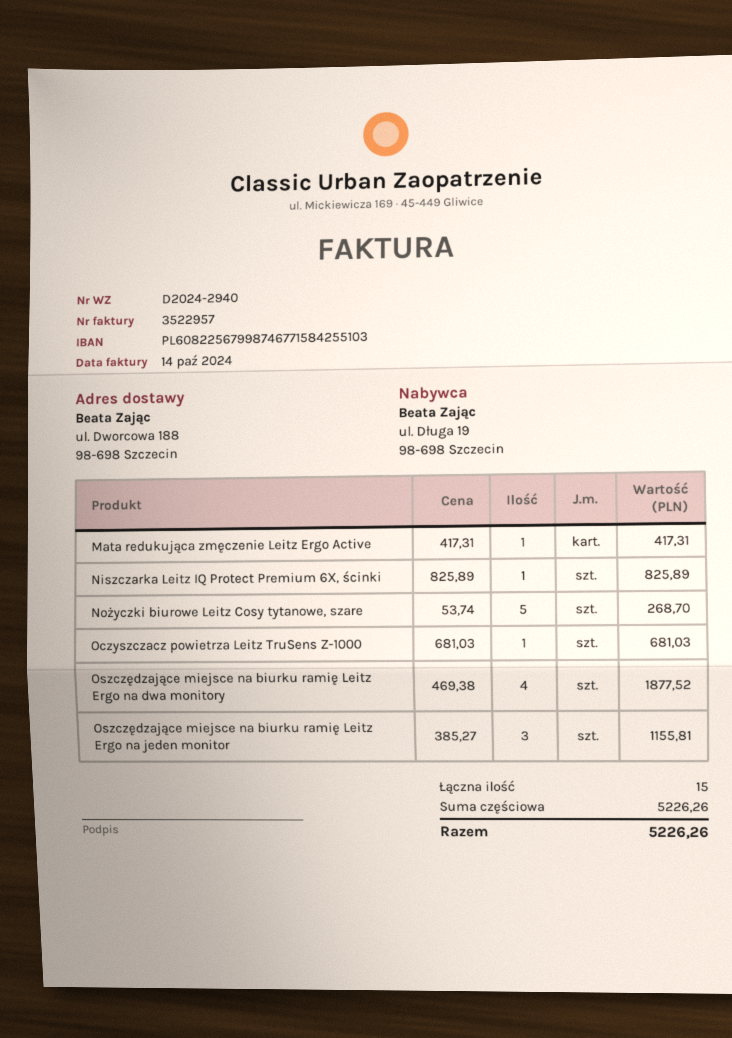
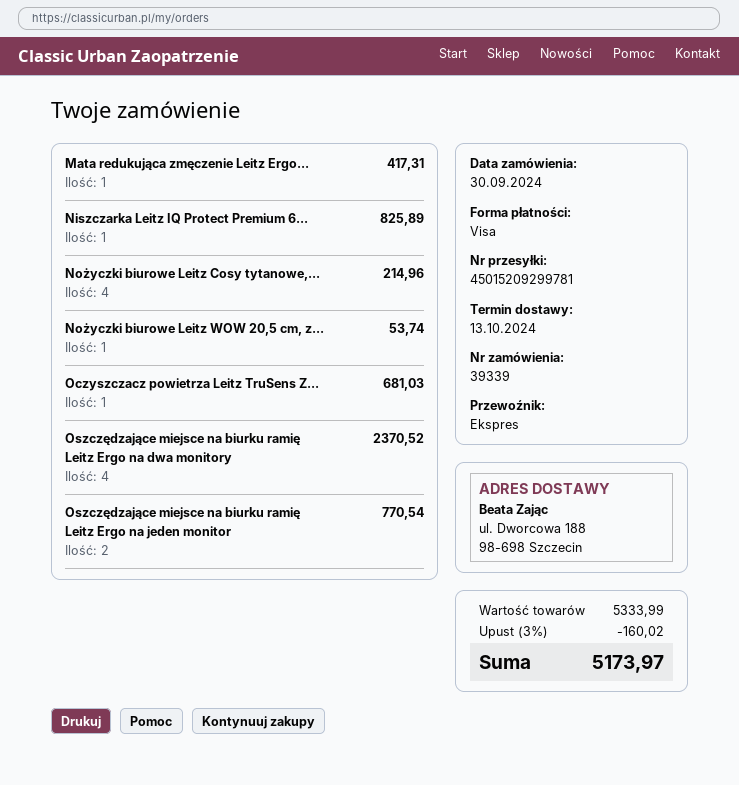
Nożyczki biurowe Leitz Cosy tytanowe, szare: 5 for 268.70 -> 4 for 214.96
Oszczędzające miejsce na biurku ramię Leitz Ergo na dwa monitory: 4 for 1877.52 -> 4 for 2370.52
Oszczędzające miejsce na biurku ramię Leitz Ergo na jeden monitor: 3 for 1155.81 -> 2 for 770.54
Nożyczki biurowe Leitz WOW 20,5 cm, z...: none -> 1 for 53.74
subtotal: 5226.26 -> 5333.99
discount: none -> 3% = 160.02
total: 5226.26 -> 5173.97

